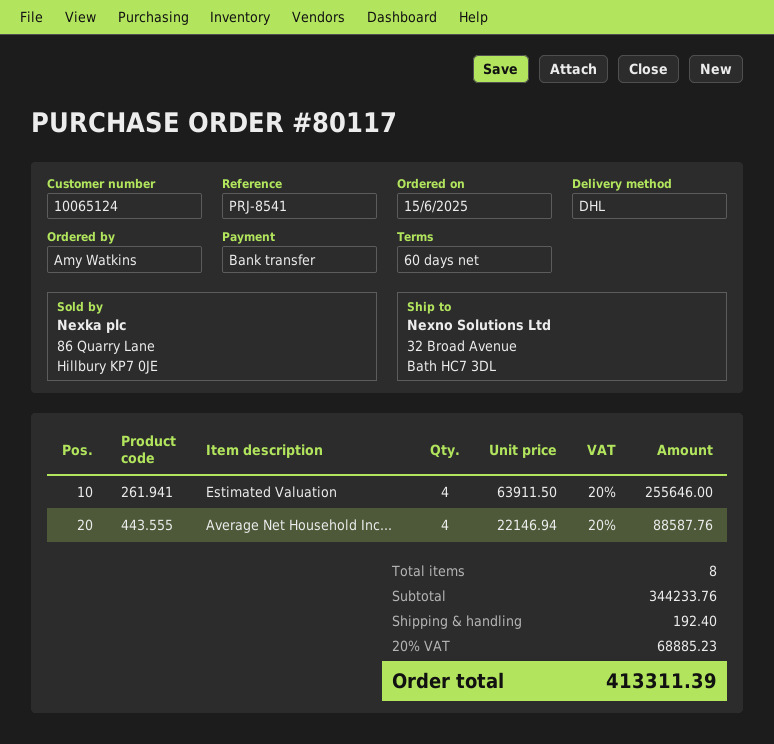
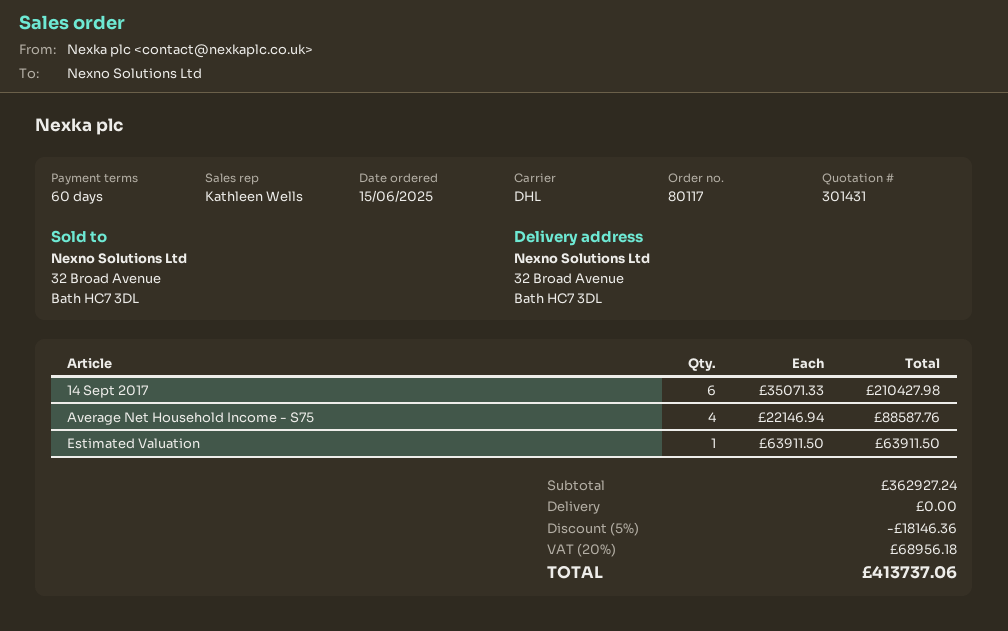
Estimated Valuation: 4 x 63911.50 = 255646.00 -> 1 x 63911.50 = 63911.50
14 Sept 2017: none -> 6 x 35071.33 = 210427.98
subtotal: 344233.76 -> 362927.24
discount: none -> 5% = 18146.36
shipping: 192.40 -> 0.00
tax: 20% = 68885.23 -> 20% = 68956.18
total: 413311.39 -> 413737.06

